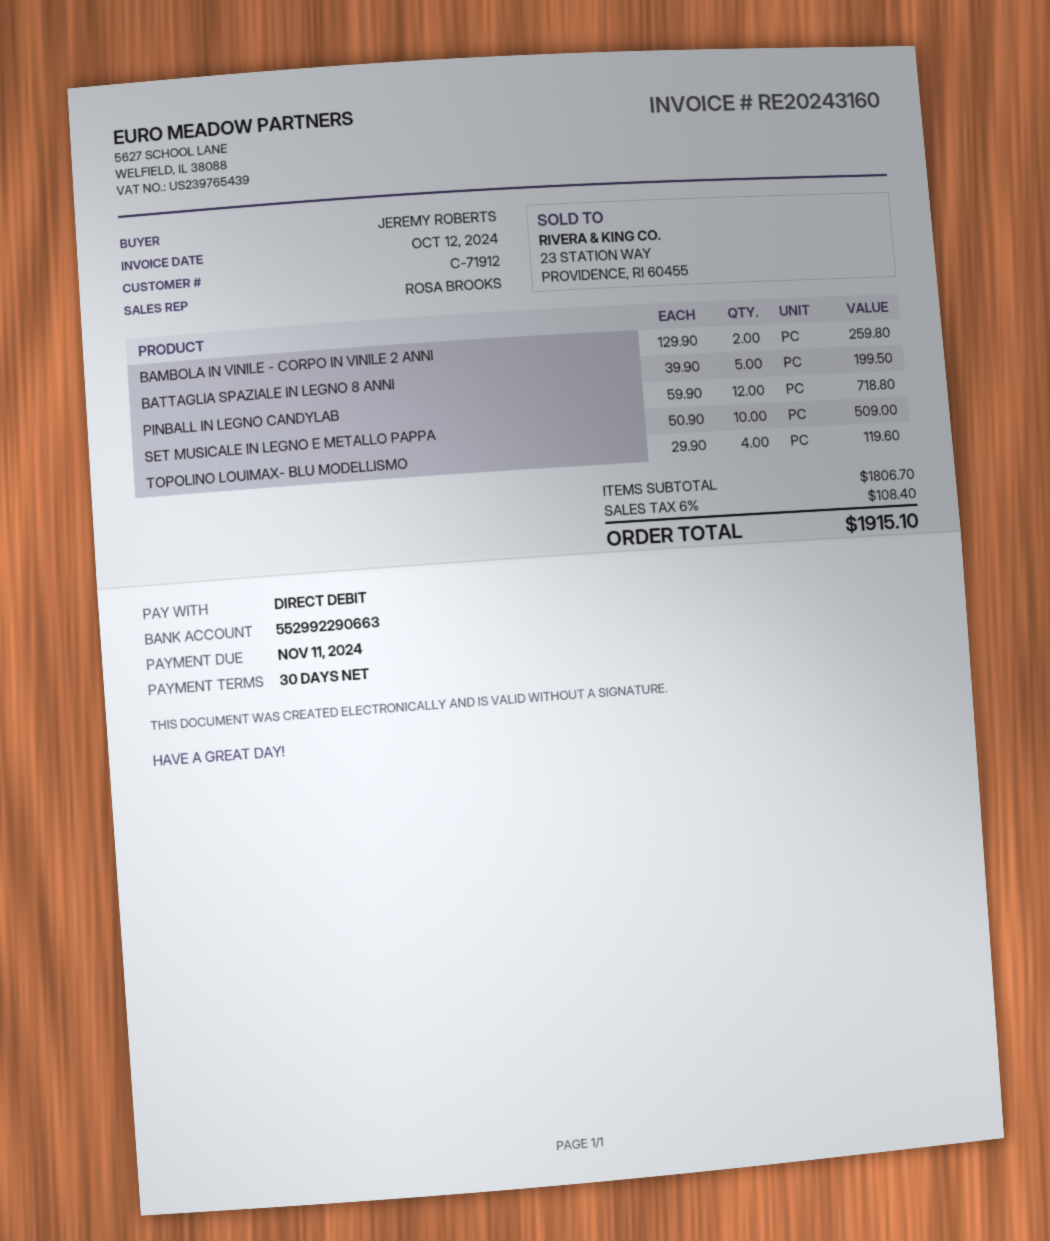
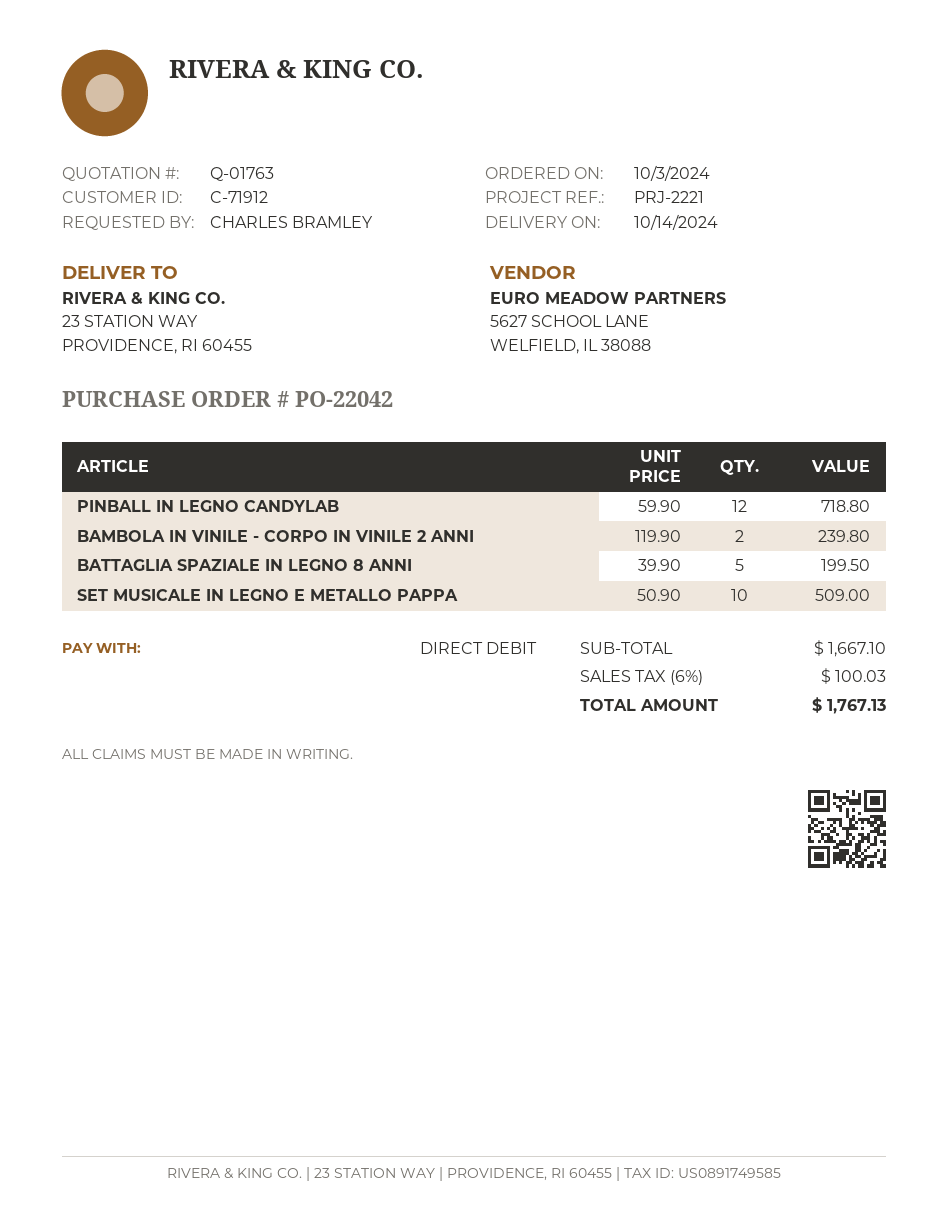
ordered by: JEREMY ROBERTS -> CHARLES BRAMLEY
BAMBOLA IN VINILE - CORPO IN VINILE 2 ANNI: 2 x 129.90 = 259.80 -> 2 x 119.90 = 239.80
TOPOLINO LOUIMAX- BLU MODELLISMO: 4 x 29.90 = 119.60 -> none
subtotal: 1806.70 -> 1667.10
tax: 6% = 108.40 -> 6% = 100.03
total: 1915.10 -> 1767.13

